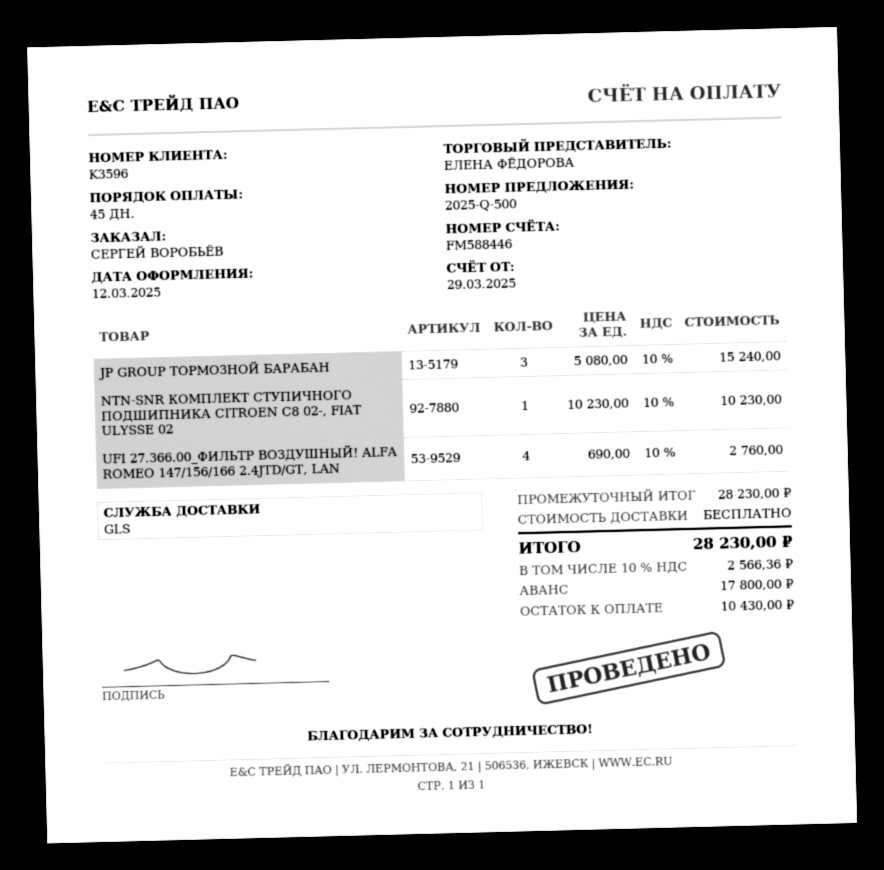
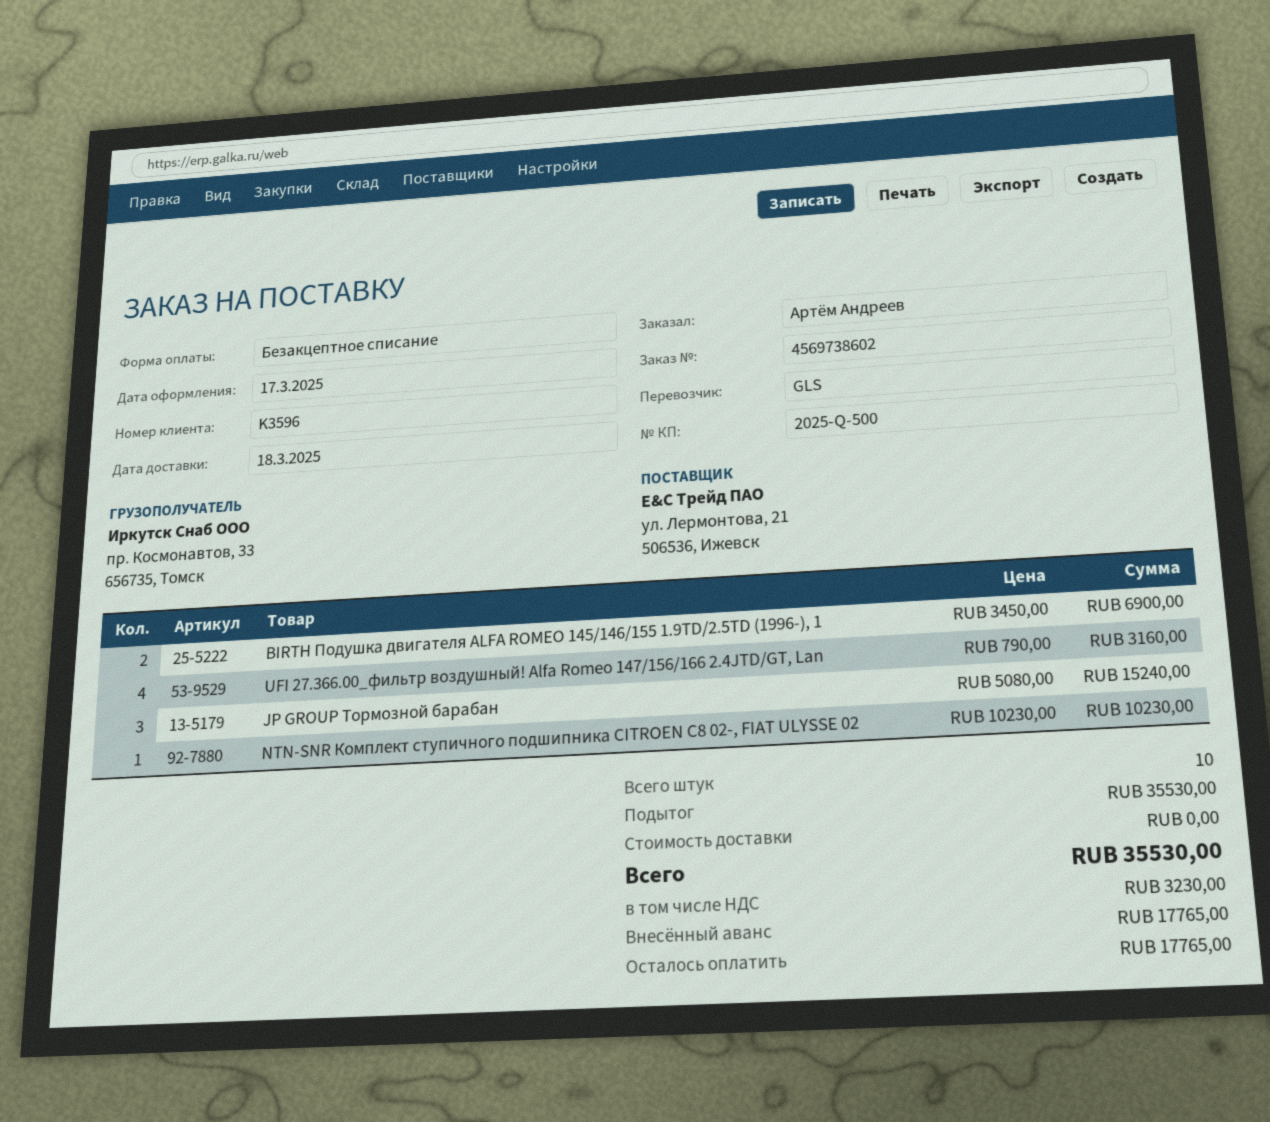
order date: 2025-03-12 -> 2025-03-17
ordered by: СЕРГЕЙ ВОРОБЬЁВ -> Артём Андреев
UFI 27.366.00_ФИЛЬТР ВОЗДУШНЫЙ! ALFA ROMEO 147/156/166 2.4JTD/GT, LAN: 4 x 690.00 = 2760.00 -> 4 x 790.00 = 3160.00
BIRTH Подушка двигателя ALFA ROMEO 145/146/155 1.9TD/2.5TD (1996-), 1: none -> 2 x 3450.00 = 6900.00
subtotal: 28230.00 -> 35530.00
tax: 2566.36 -> 3230.00
total: 28230.00 -> 35530.00
deposit: 17800.00 -> 17765.00
balance: 10430.00 -> 17765.00

